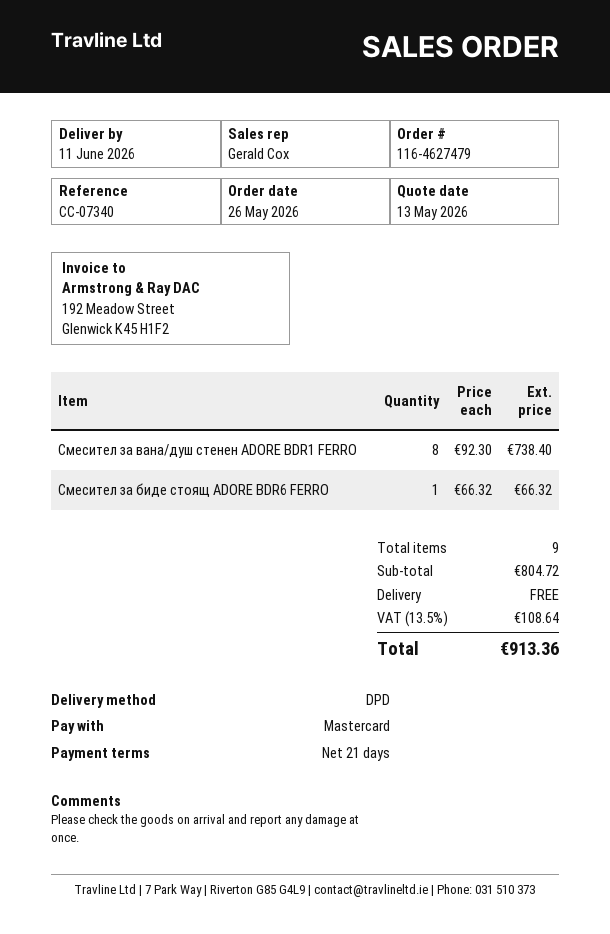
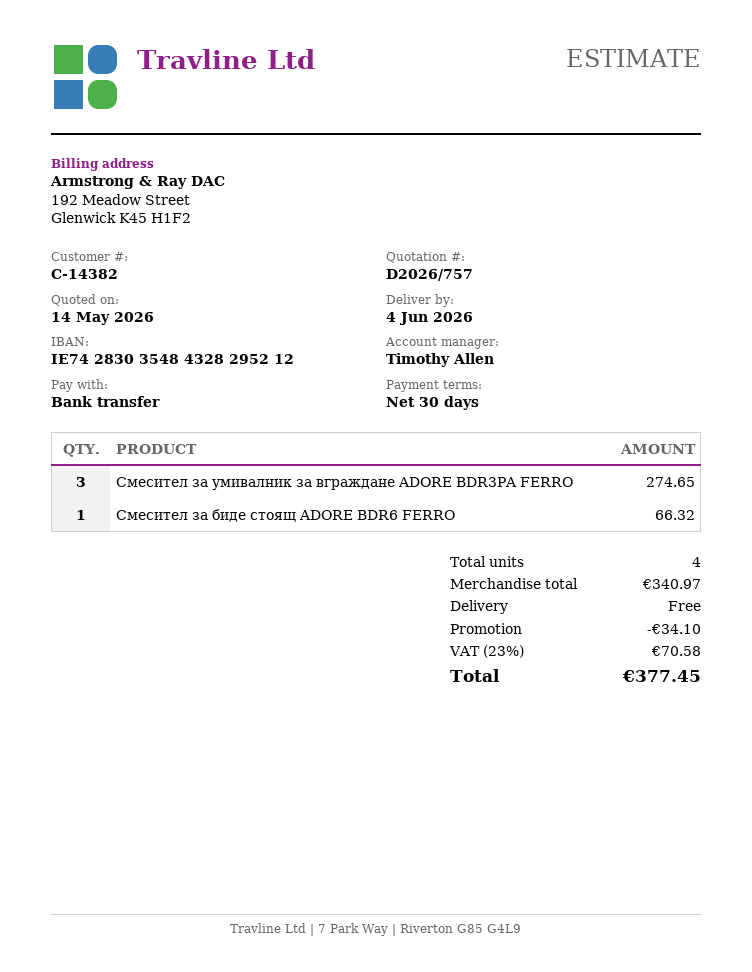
quote date: 2026-05-13 -> 2026-05-14
delivery date: 2026-06-11 -> 2026-06-04
payment terms: 21 days -> 30 days
sales rep: Gerald Cox -> Timothy Allen
payment method: Mastercard -> bank transfer
Смесител за вана/душ стенен ADORE BDR1 FERRO: 8 for 738.40 -> none
Смесител за умивалник за вграждане ADORE BDR3PA FERRO: none -> 3 for 274.65
total quantity: 9 -> 4
subtotal: 804.72 -> 340.97
discount: none -> 34.10
tax: 13.5% = 108.64 -> 23% = 70.58
total: 913.36 -> 377.45

